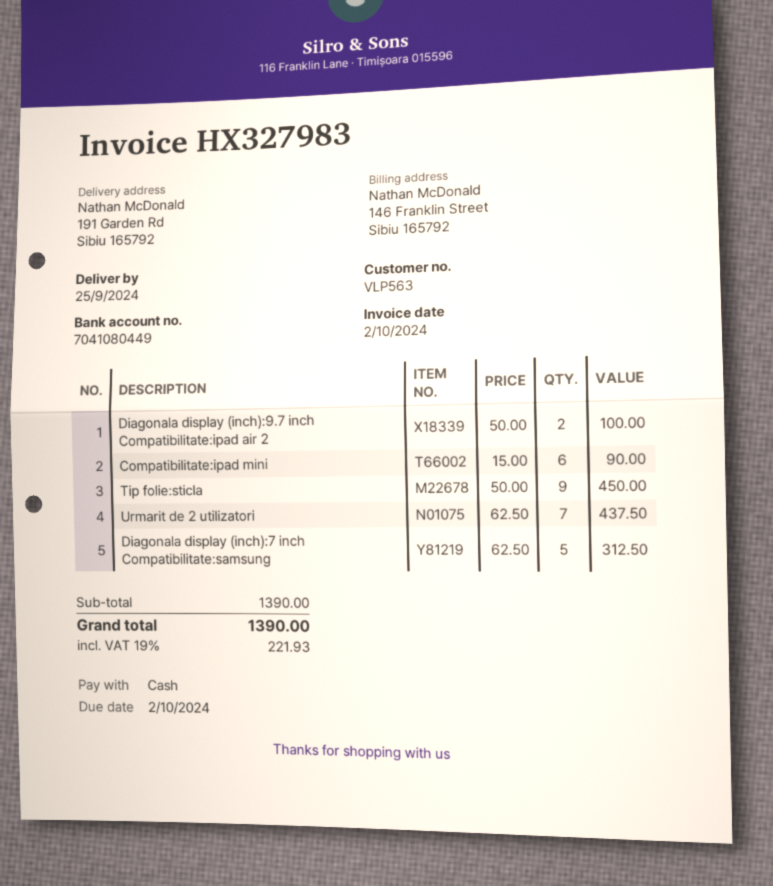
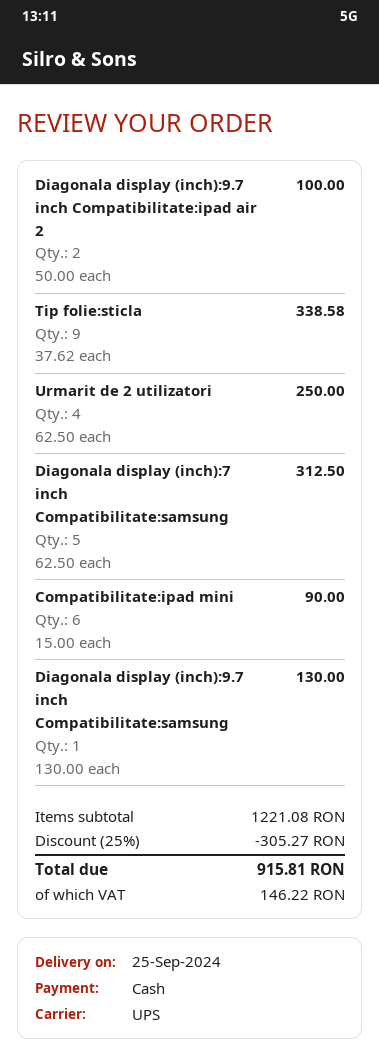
Tip folie:sticla: 9 x 50.00 = 450.00 -> 9 x 37.62 = 338.58
Urmarit de 2 utilizatori: 7 x 62.50 = 437.50 -> 4 x 62.50 = 250.00
Diagonala display (inch):9.7 inch Compatibilitate:samsung: none -> 1 x 130.00 = 130.00
subtotal: 1390.00 -> 1221.08
discount: none -> 25% = 305.27
tax: 221.93 -> 146.22
total: 1390.00 -> 915.81

